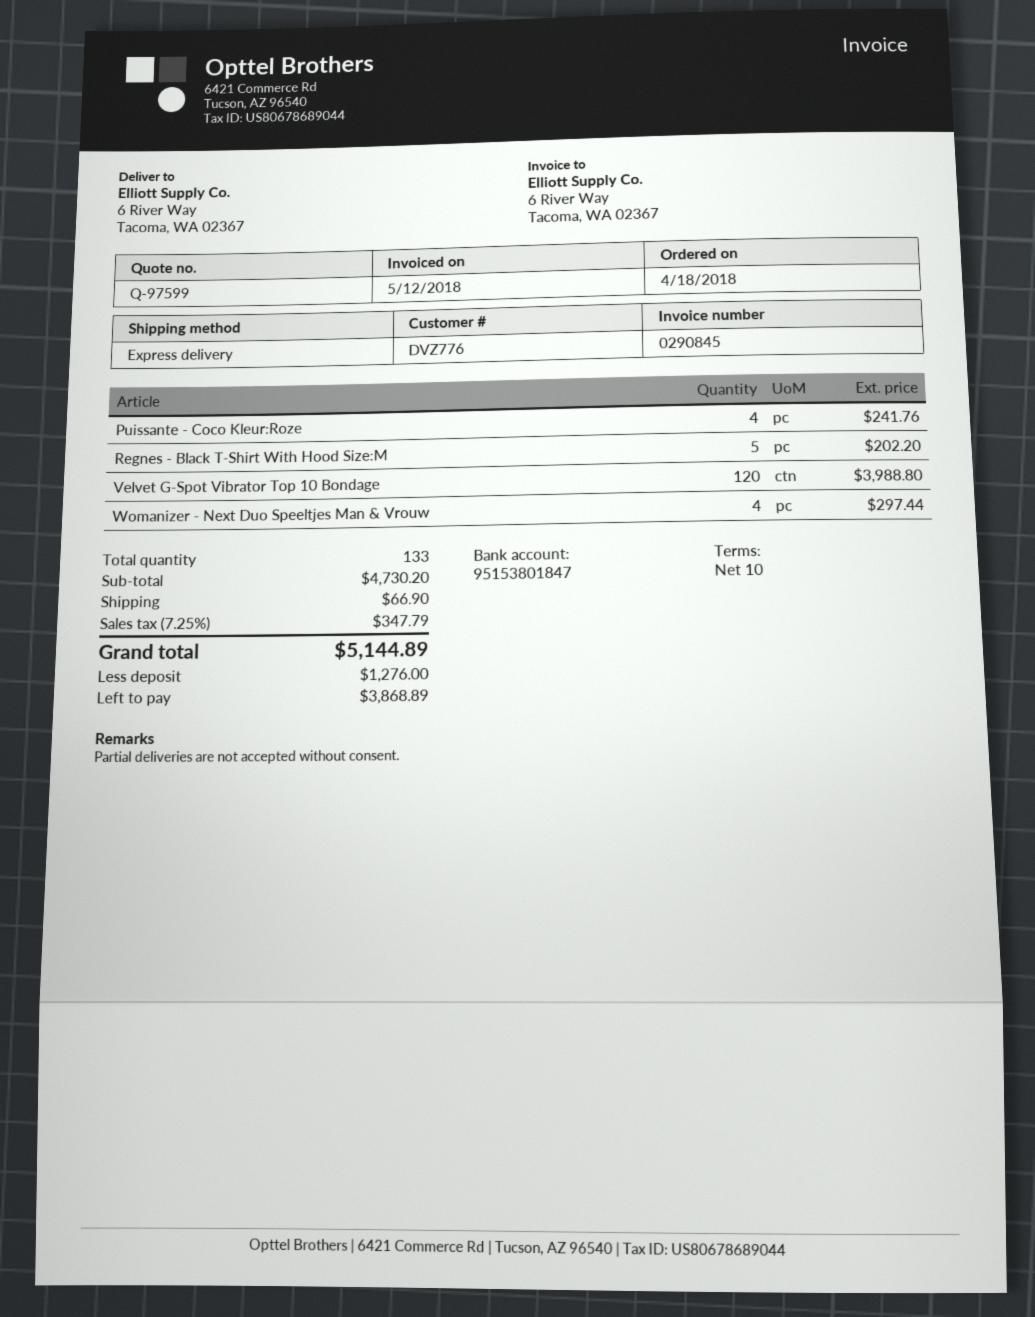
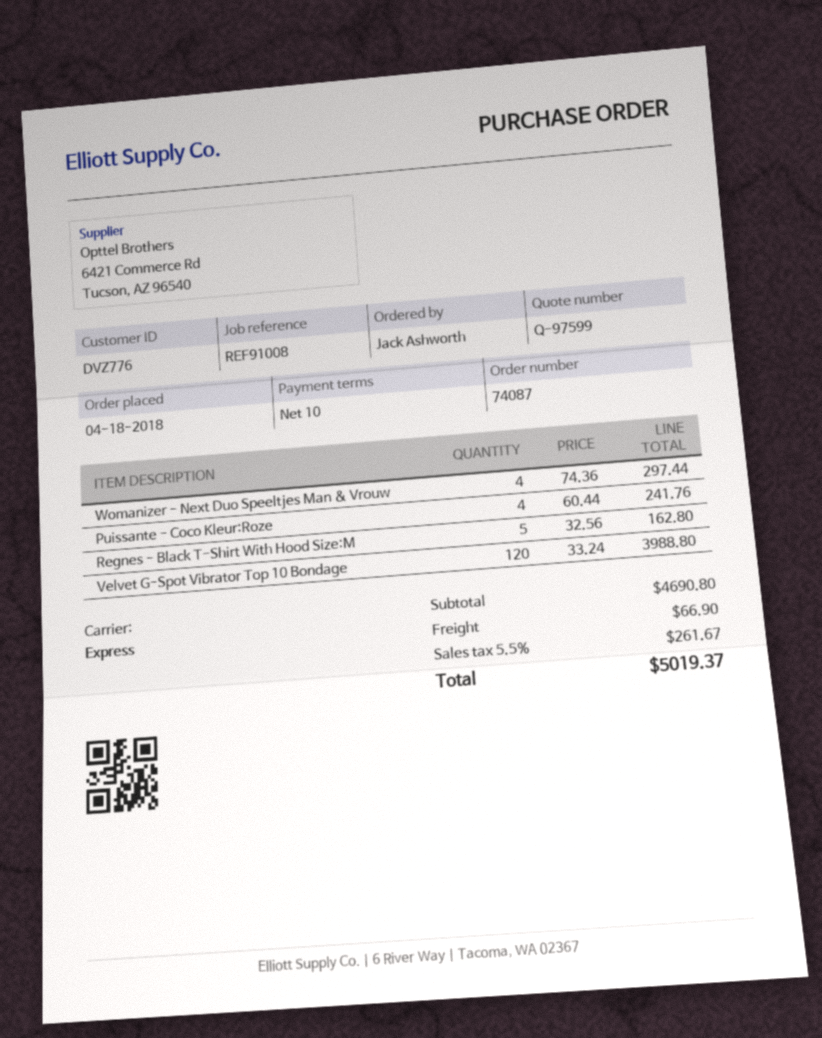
Regnes - Black T-Shirt With Hood Size:M: 5 for 202.20 -> 5 for 162.80
subtotal: 4730.20 -> 4690.80
tax: 7.25% = 347.79 -> 5.5% = 261.67
total: 5144.89 -> 5019.37

